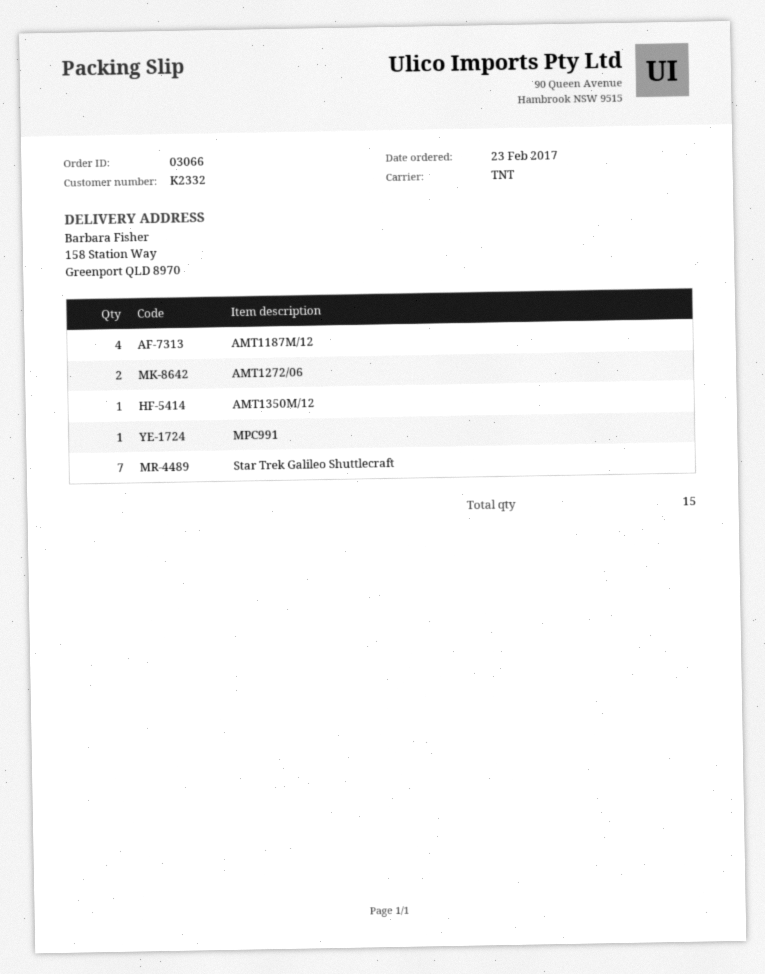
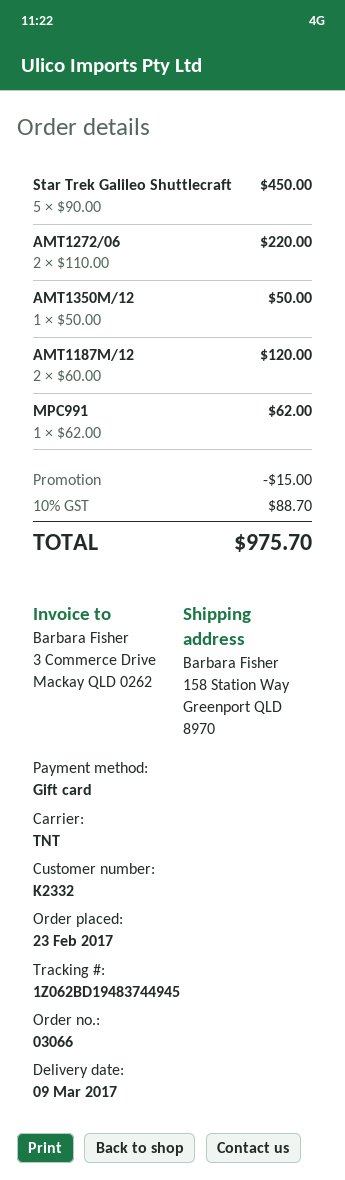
AMT1187M/12: 4 -> 2
Star Trek Galileo Shuttlecraft: 7 -> 5

